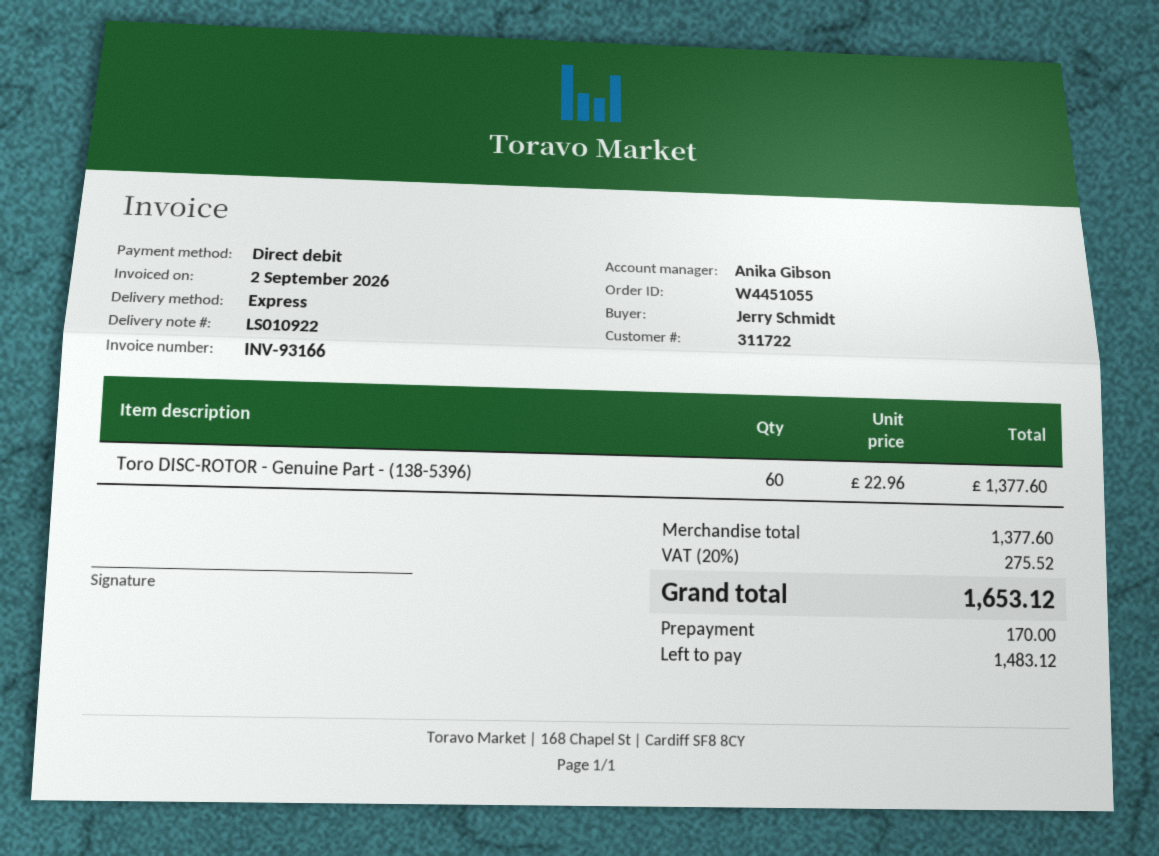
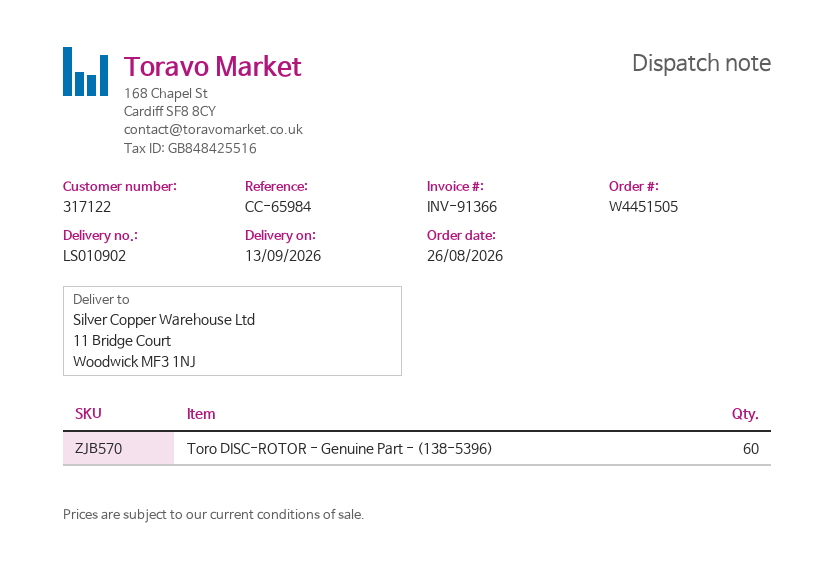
order number: W4451055 -> W4451505
delivery note number: LS010922 -> LS010902
invoice number: INV-93166 -> INV-91366
customer number: 311722 -> 317122

